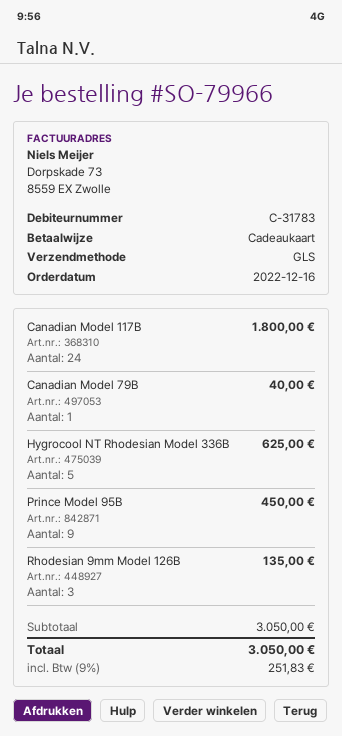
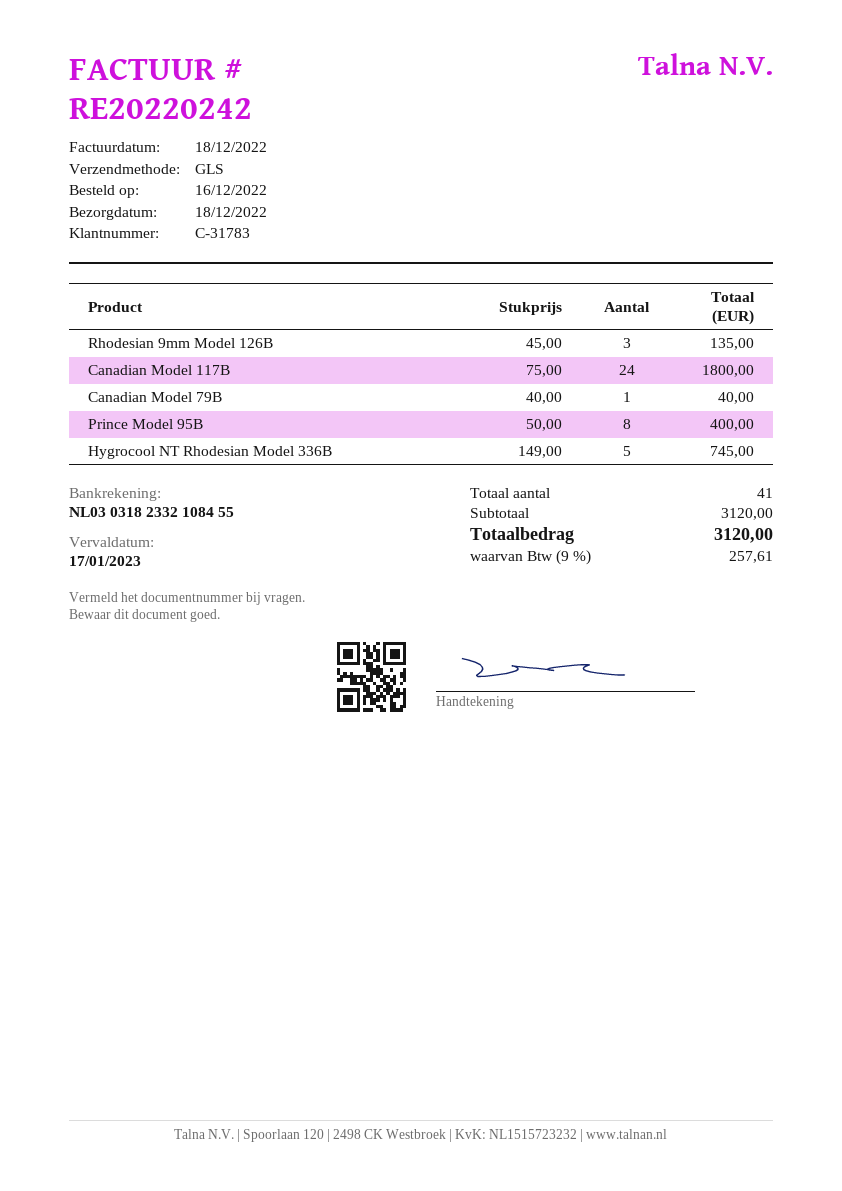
Hygrocool NT Rhodesian Model 336B: 5 for 625.00 -> 5 for 745.00
Prince Model 95B: 9 for 450.00 -> 8 for 400.00
subtotal: 3050.00 -> 3120.00
tax: 9% = 251.83 -> 9% = 257.61
total: 3050.00 -> 3120.00

